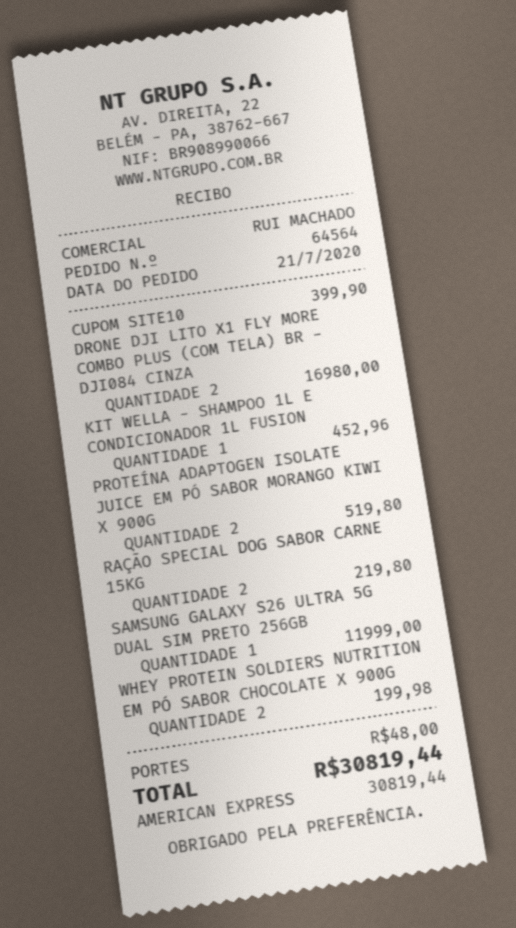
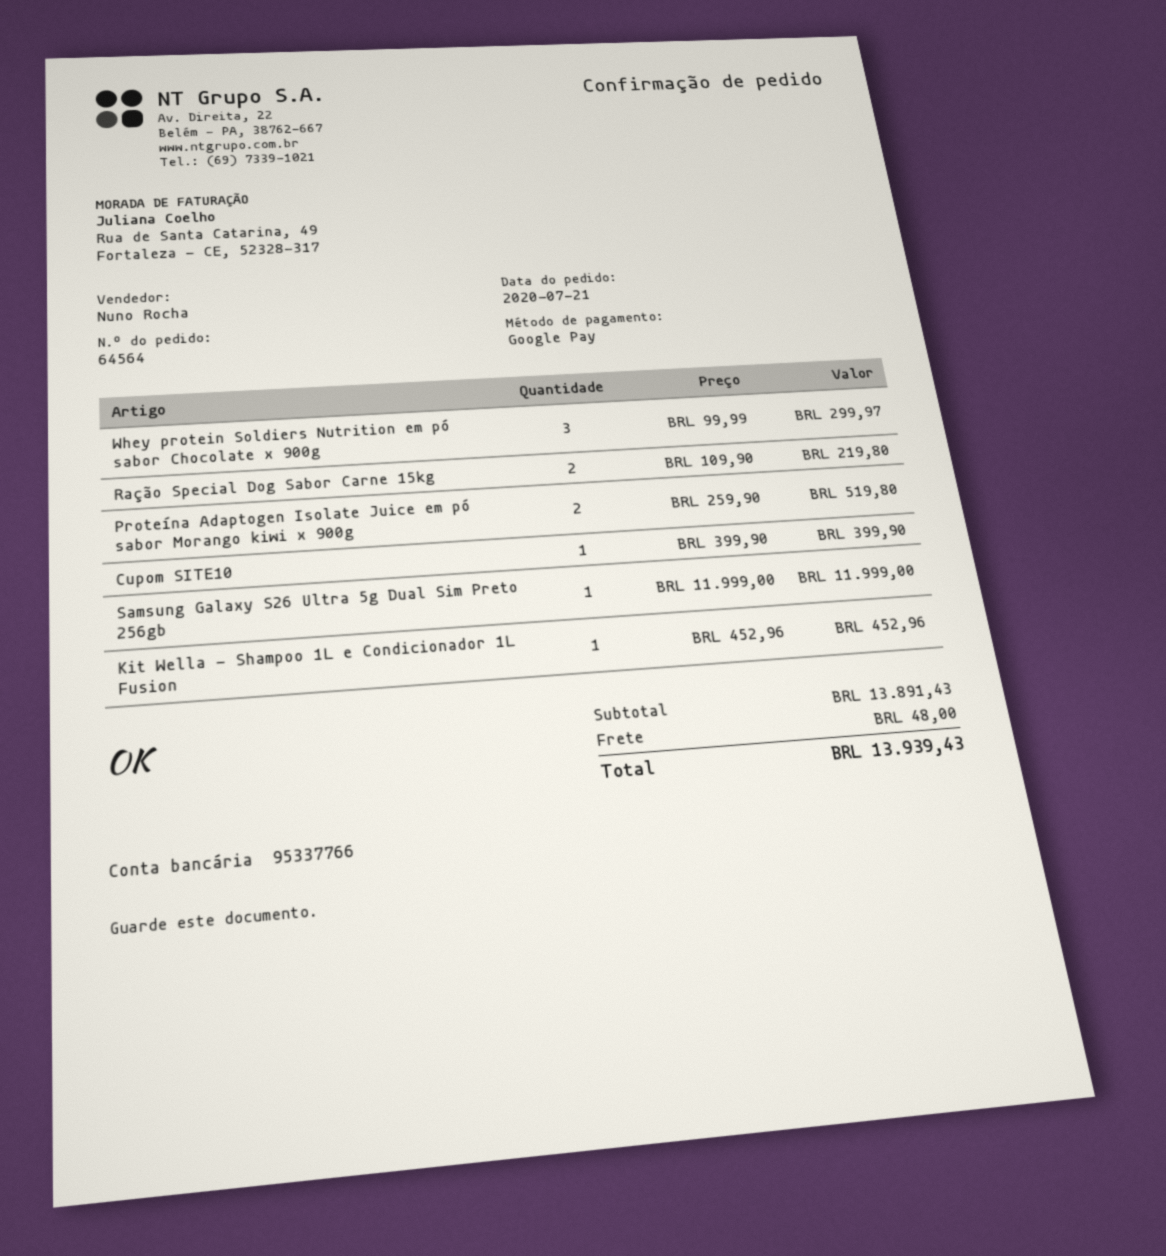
sales rep: RUI MACHADO -> Nuno Rocha
payment method: American Express -> Google Pay
DRONE DJI LITO X1 FLY MORE COMBO PLUS (COM TELA) BR - DJI084 CINZA: 2 for 16980.00 -> none
WHEY PROTEIN SOLDIERS NUTRITION EM PÓ SABOR CHOCOLATE X 900G: 2 for 199.98 -> 3 for 299.97
total: 30819.44 -> 13939.43

